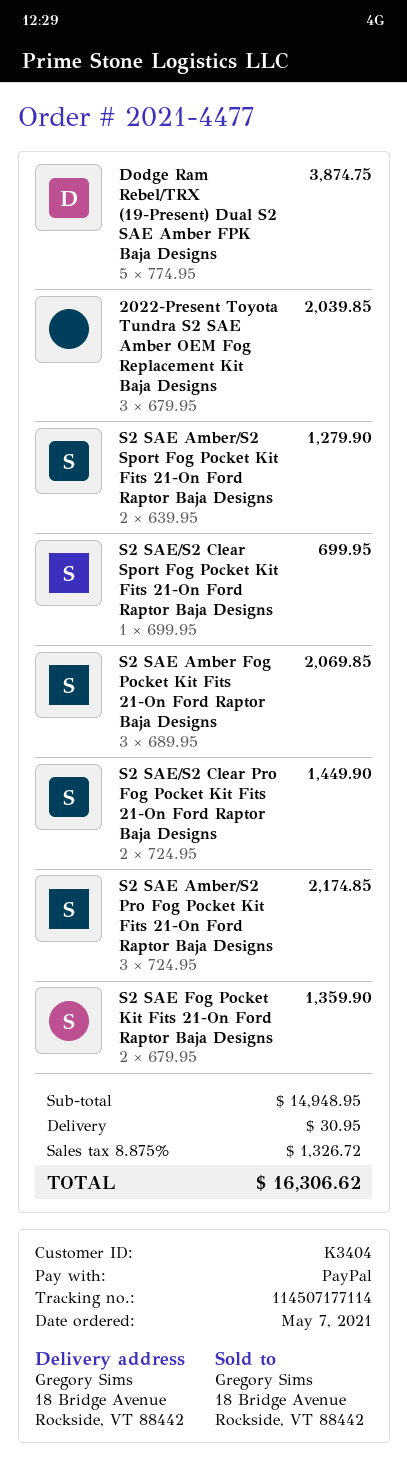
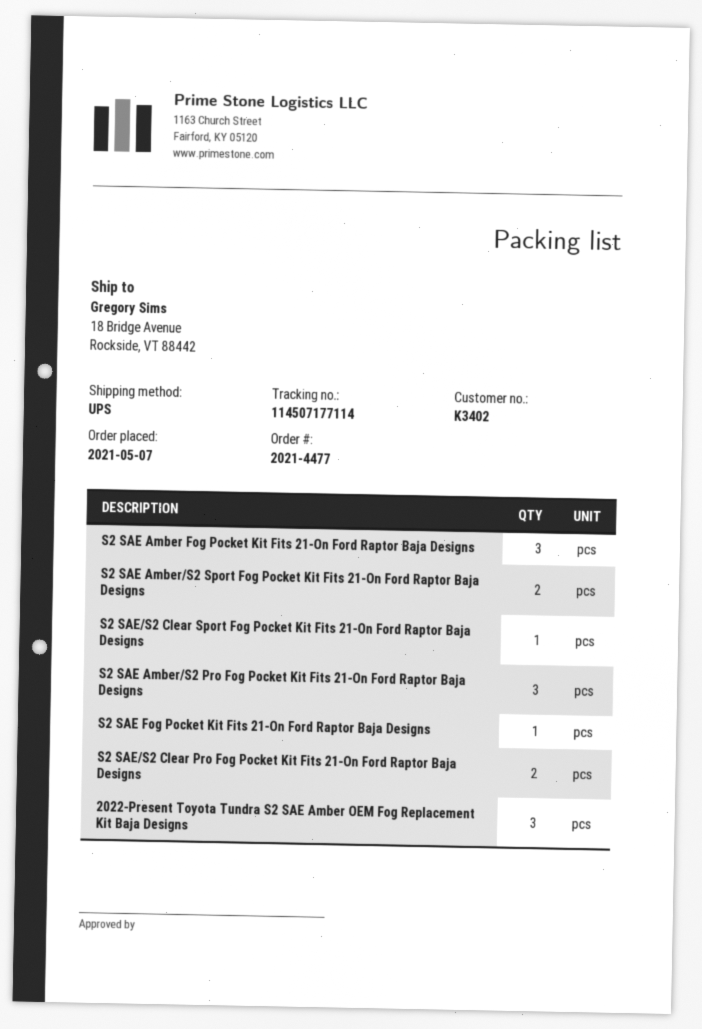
customer number: K3404 -> K3402
Dodge Ram Rebel/TRX (19-Present) Dual S2 SAE Amber FPK Baja Designs: 5 -> none
S2 SAE Fog Pocket Kit Fits 21-On Ford Raptor Baja Designs: 2 -> 1

